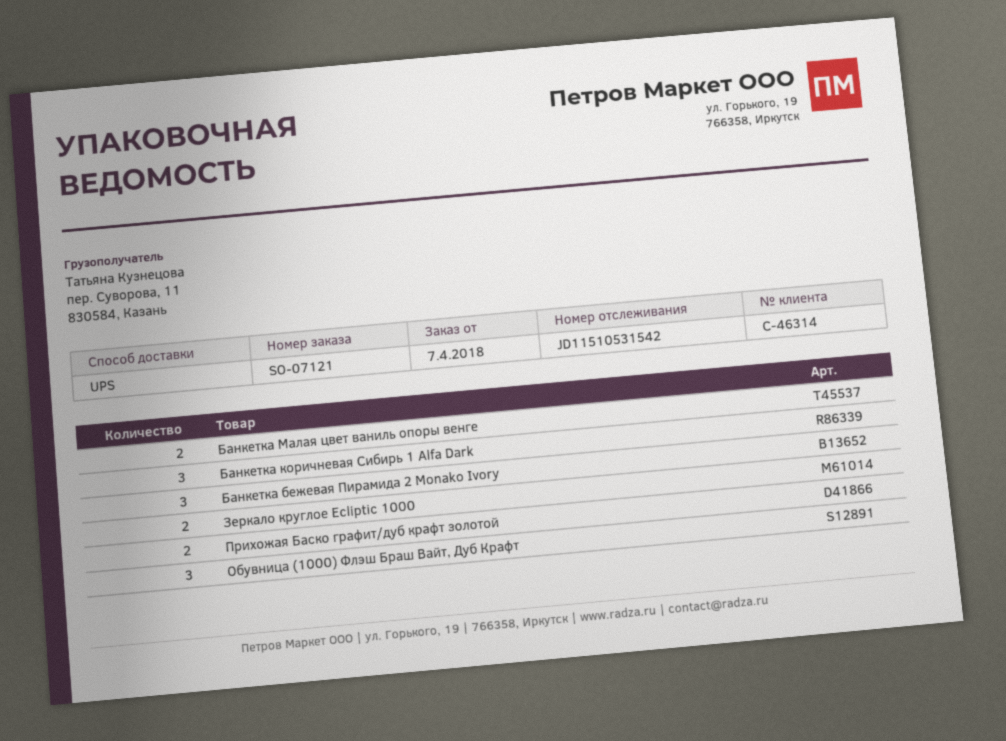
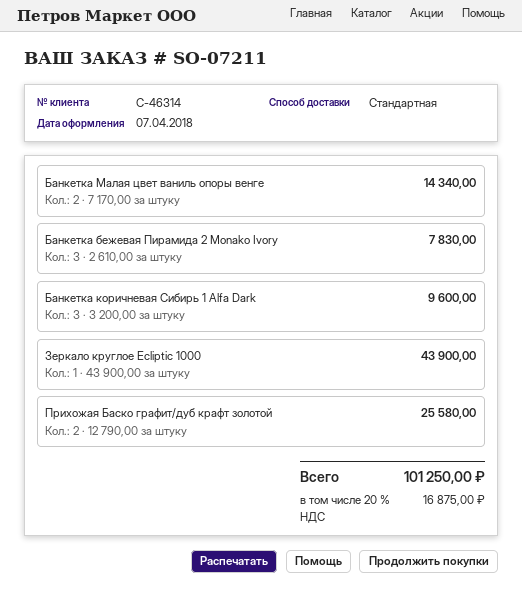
order number: SO-07121 -> SO-07211
shipping method: UPS -> standard
Зеркало круглое Ecliptic 1000: 2 -> 1
Обувница (1000) Флэш Браш Вайт, Дуб Крафт: 3 -> none

